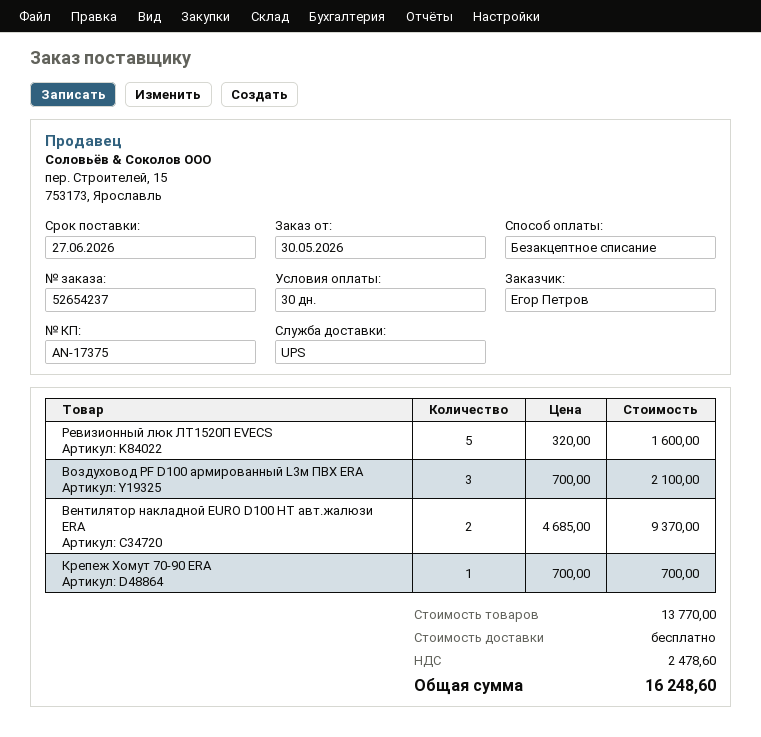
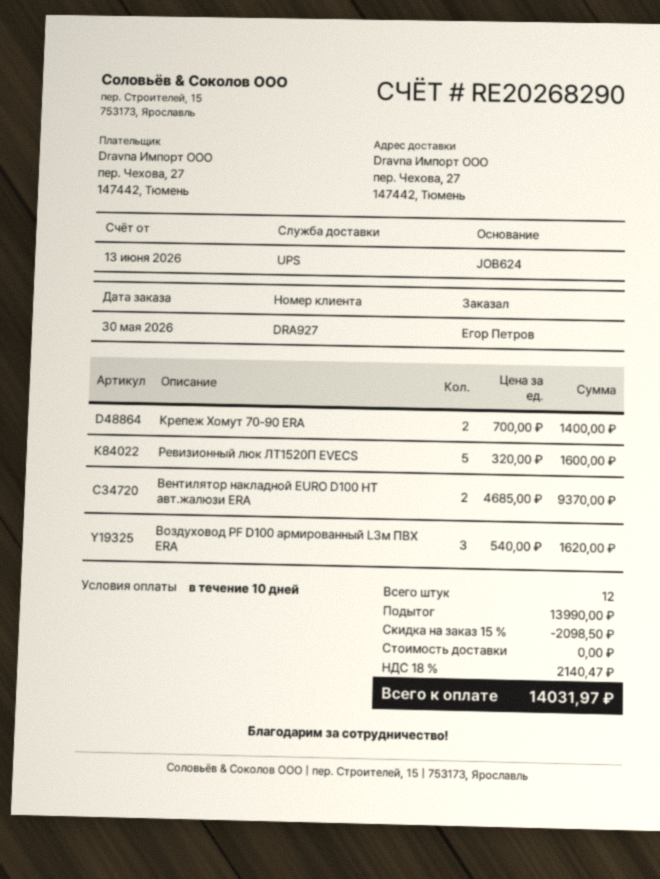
payment terms: 30 days -> 10 days
Воздуховод PF D100 армированный L3м ПВХ ERA: 3 x 700.00 = 2100.00 -> 3 x 540.00 = 1620.00
Крепеж Хомут 70-90 ERA: 1 x 700.00 = 700.00 -> 2 x 700.00 = 1400.00
subtotal: 13770.00 -> 13990.00
discount: none -> 15% = 2098.50
tax: 2478.60 -> 2140.47
total: 16248.60 -> 14031.97

